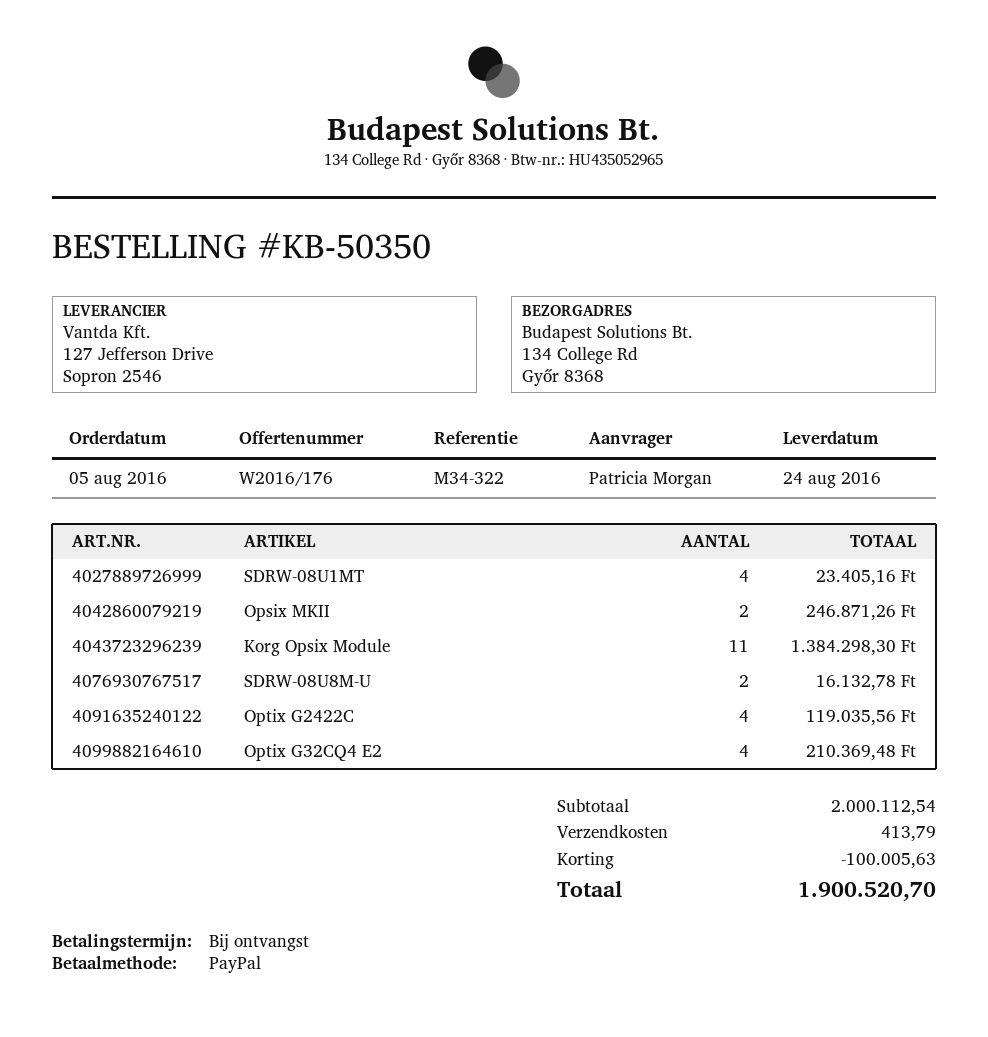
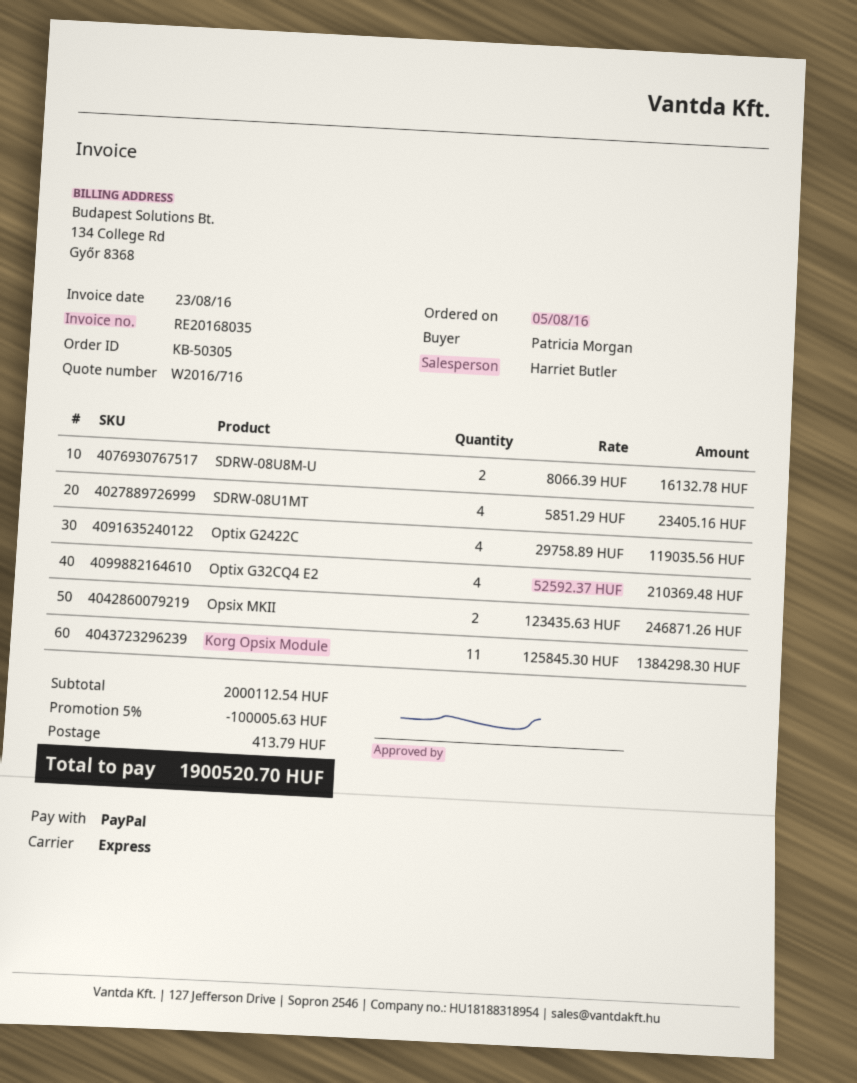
quote number: W2016/176 -> W2016/716
order number: KB-50350 -> KB-50305

